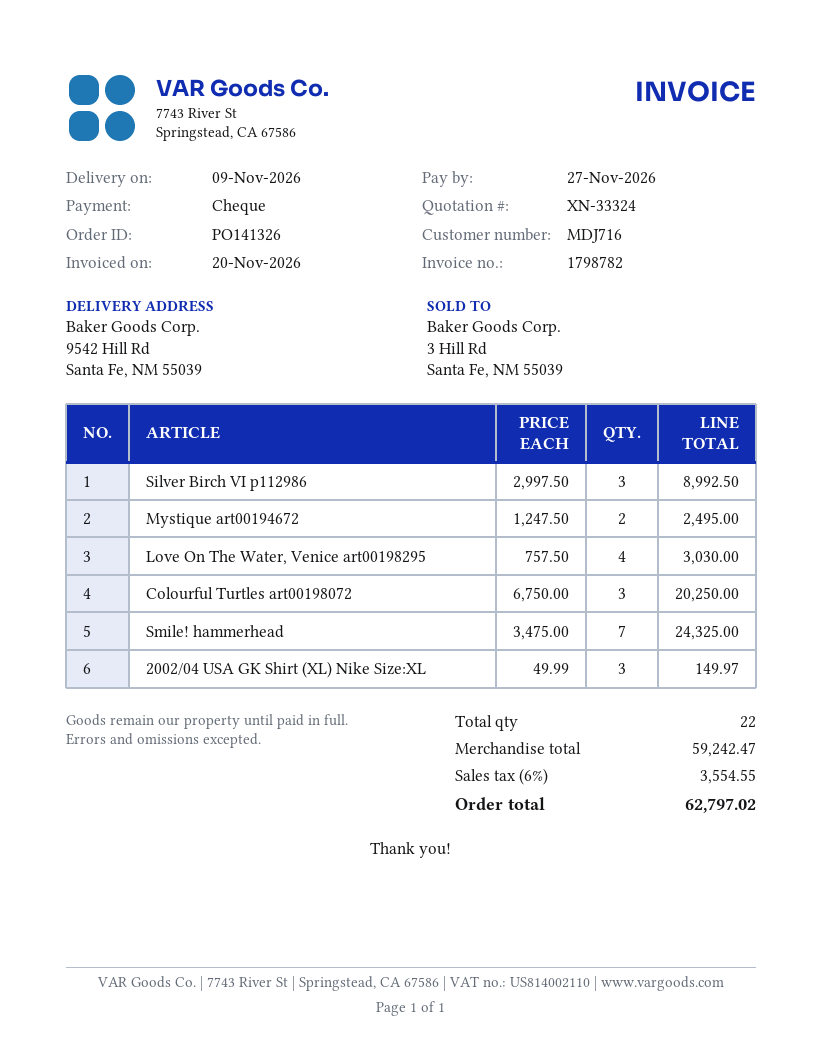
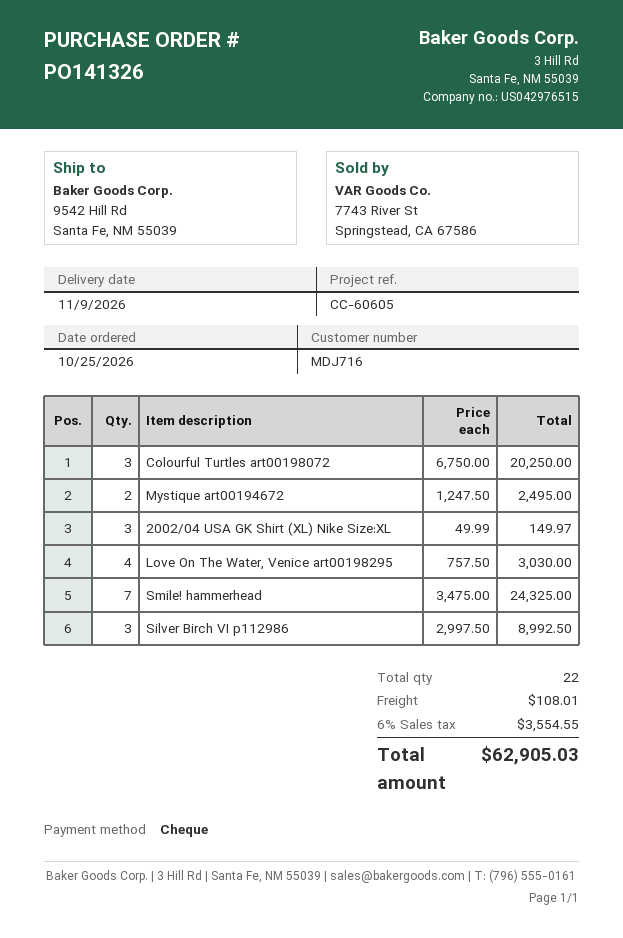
shipping: none -> 108.01
total: 62797.02 -> 62905.03

